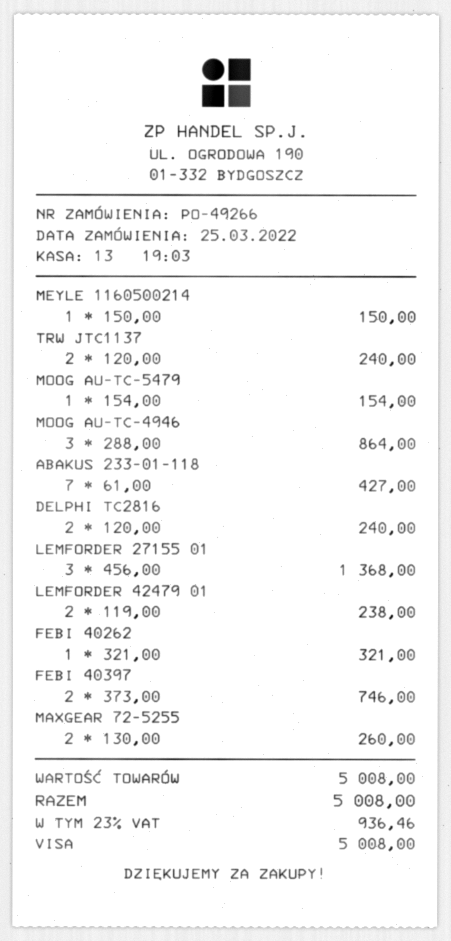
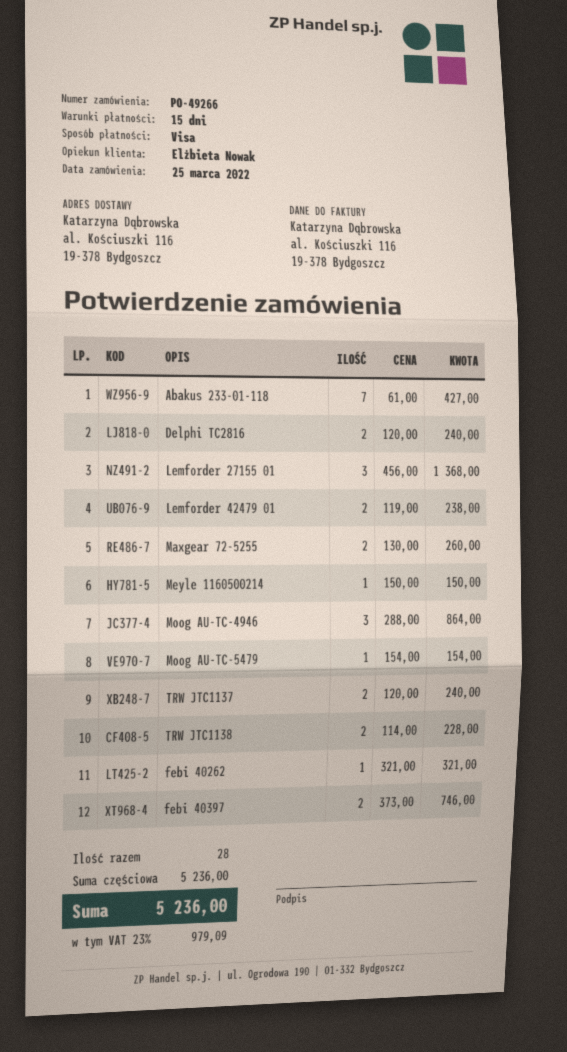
TRW JTC1138: none -> 2 x 114.00 = 228.00
subtotal: 5008.00 -> 5236.00
tax: 23% = 936.46 -> 23% = 979.09
total: 5008.00 -> 5236.00

